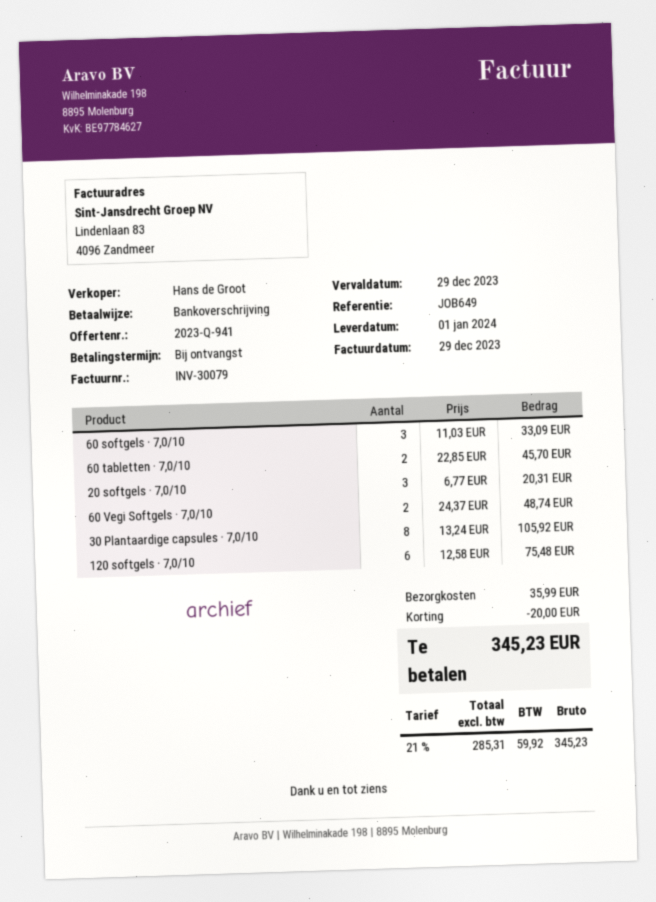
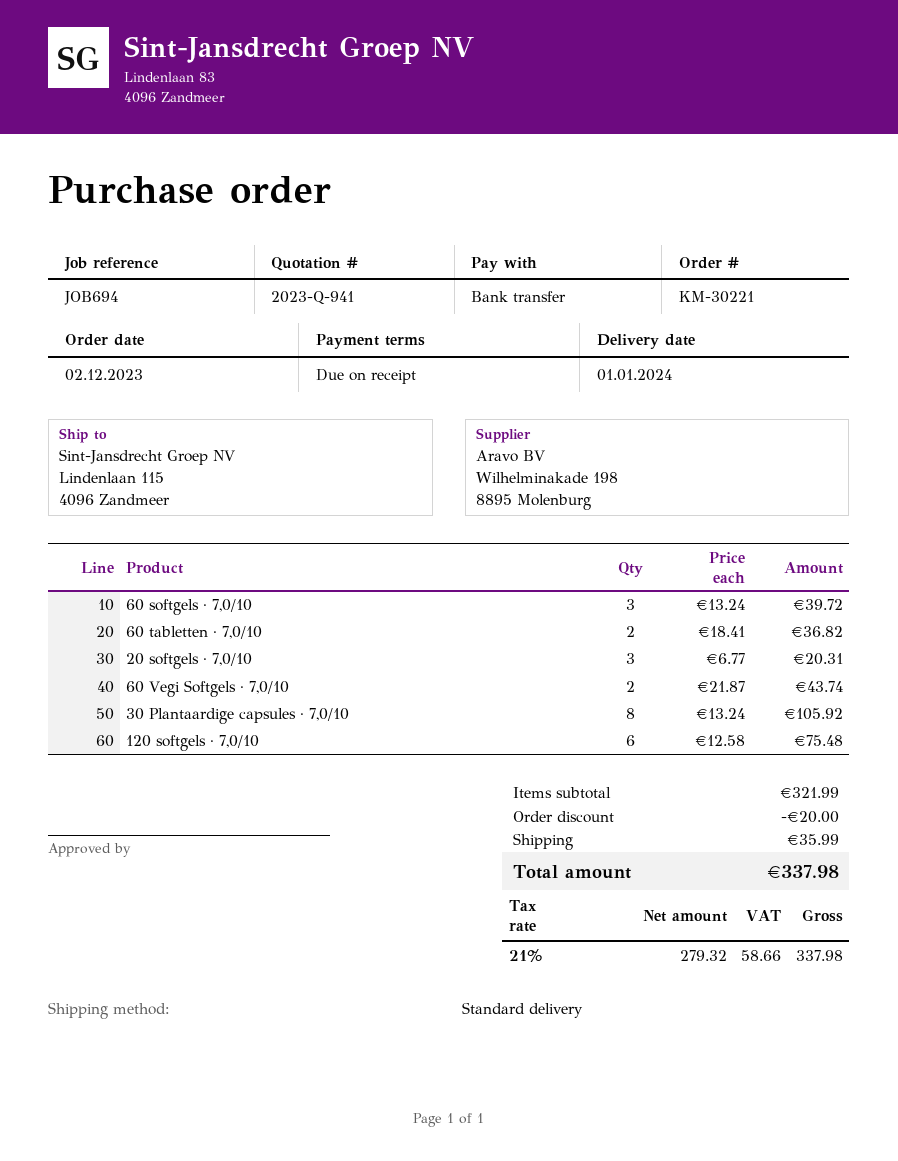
reference: JOB649 -> JOB694
60 softgels · 7,0/10: 3 x 11.03 = 33.09 -> 3 x 13.24 = 39.72
60 tabletten · 7,0/10: 2 x 22.85 = 45.70 -> 2 x 18.41 = 36.82
60 Vegi Softgels · 7,0/10: 2 x 24.37 = 48.74 -> 2 x 21.87 = 43.74
net: 285.31 -> 279.32
tax: 21% = 59.92 -> 21% = 58.66
total: 345.23 -> 337.98

